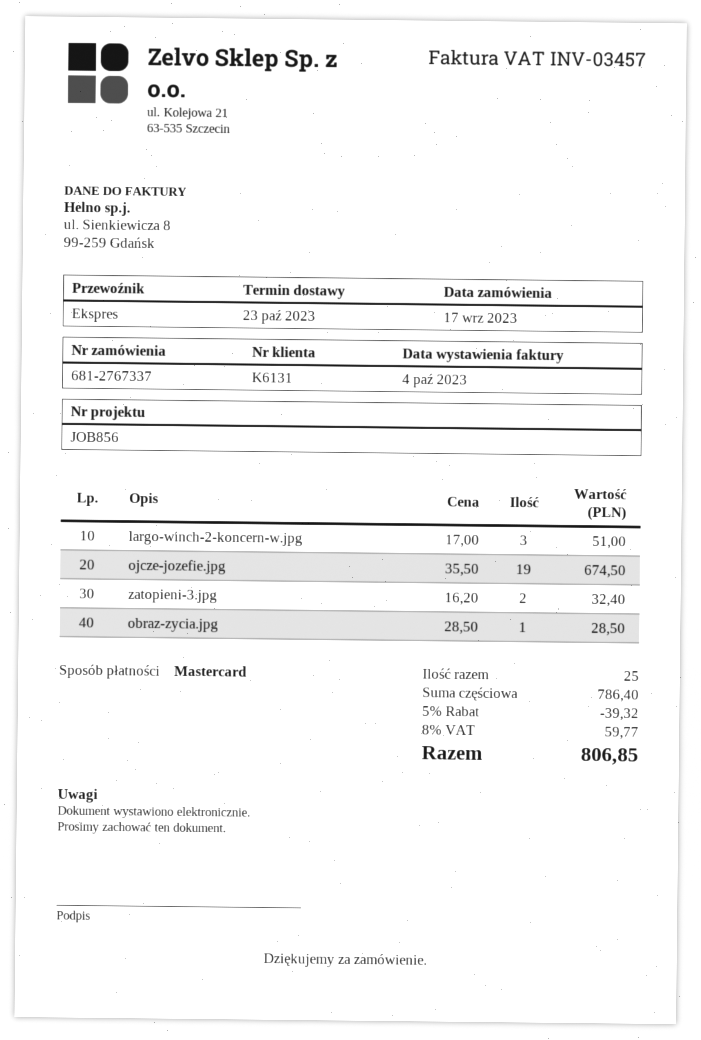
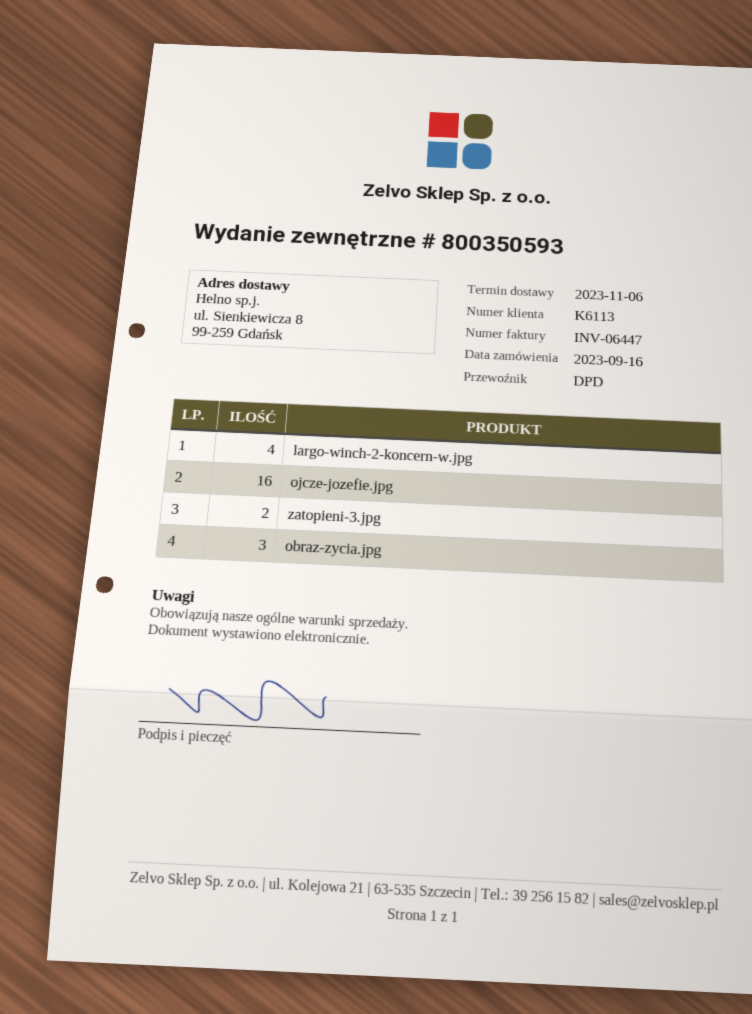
order date: 2023-09-17 -> 2023-09-16
delivery date: 2023-10-23 -> 2023-11-06
invoice number: INV-03457 -> INV-06447
customer number: K6131 -> K6113
shipping method: express -> DPD
largo-winch-2-koncern-w.jpg: 3 -> 4
ojcze-jozefie.jpg: 19 -> 16
obraz-zycia.jpg: 1 -> 3

